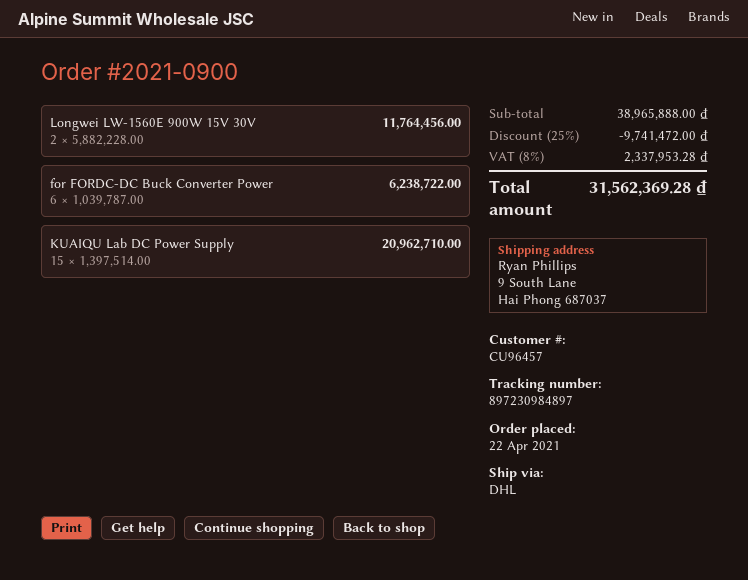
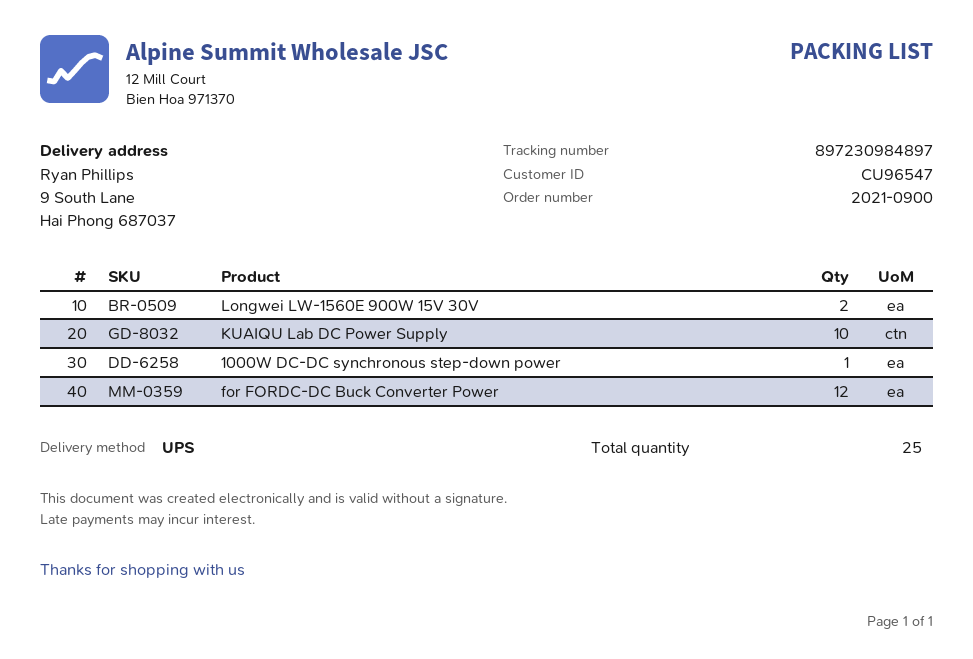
customer number: CU96457 -> CU96547
shipping method: DHL -> UPS
for FORDC-DC Buck Converter Power: 6 -> 12
KUAIQU Lab DC Power Supply: 15 -> 10
1000W DC-DC synchronous step-down power: none -> 1

